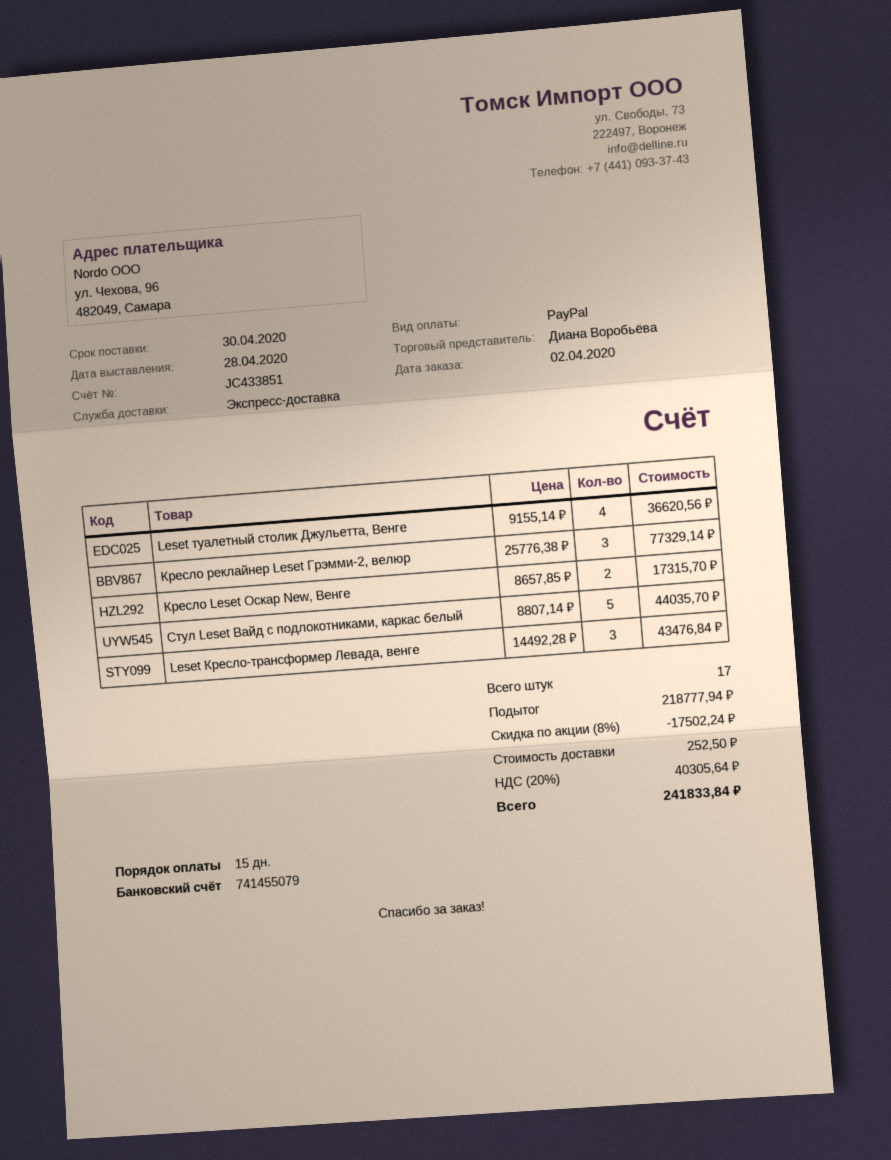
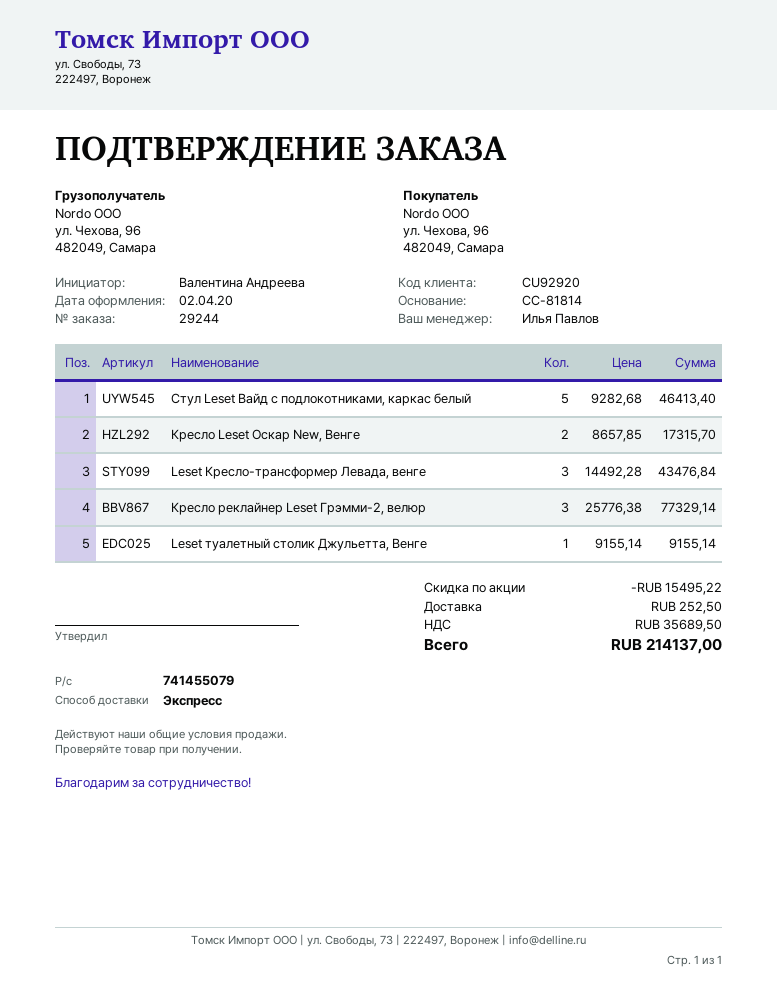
sales rep: Диана Воробьёва -> Илья Павлов
Leset туалетный столик Джульетта, Венге: 4 x 9155.14 = 36620.56 -> 1 x 9155.14 = 9155.14
Стул Leset Вайд с подлокотниками, каркас белый: 5 x 8807.14 = 44035.70 -> 5 x 9282.68 = 46413.40
discount: 17502.24 -> 15495.22
tax: 40305.64 -> 35689.50
total: 241833.84 -> 214137.00

